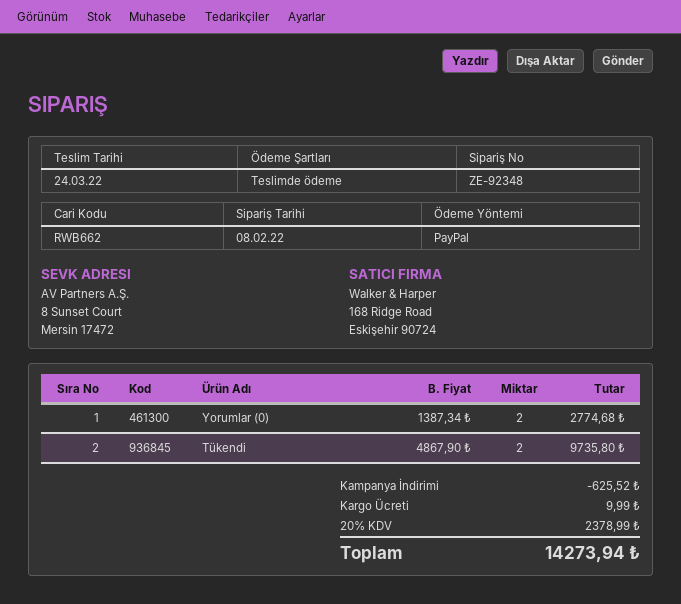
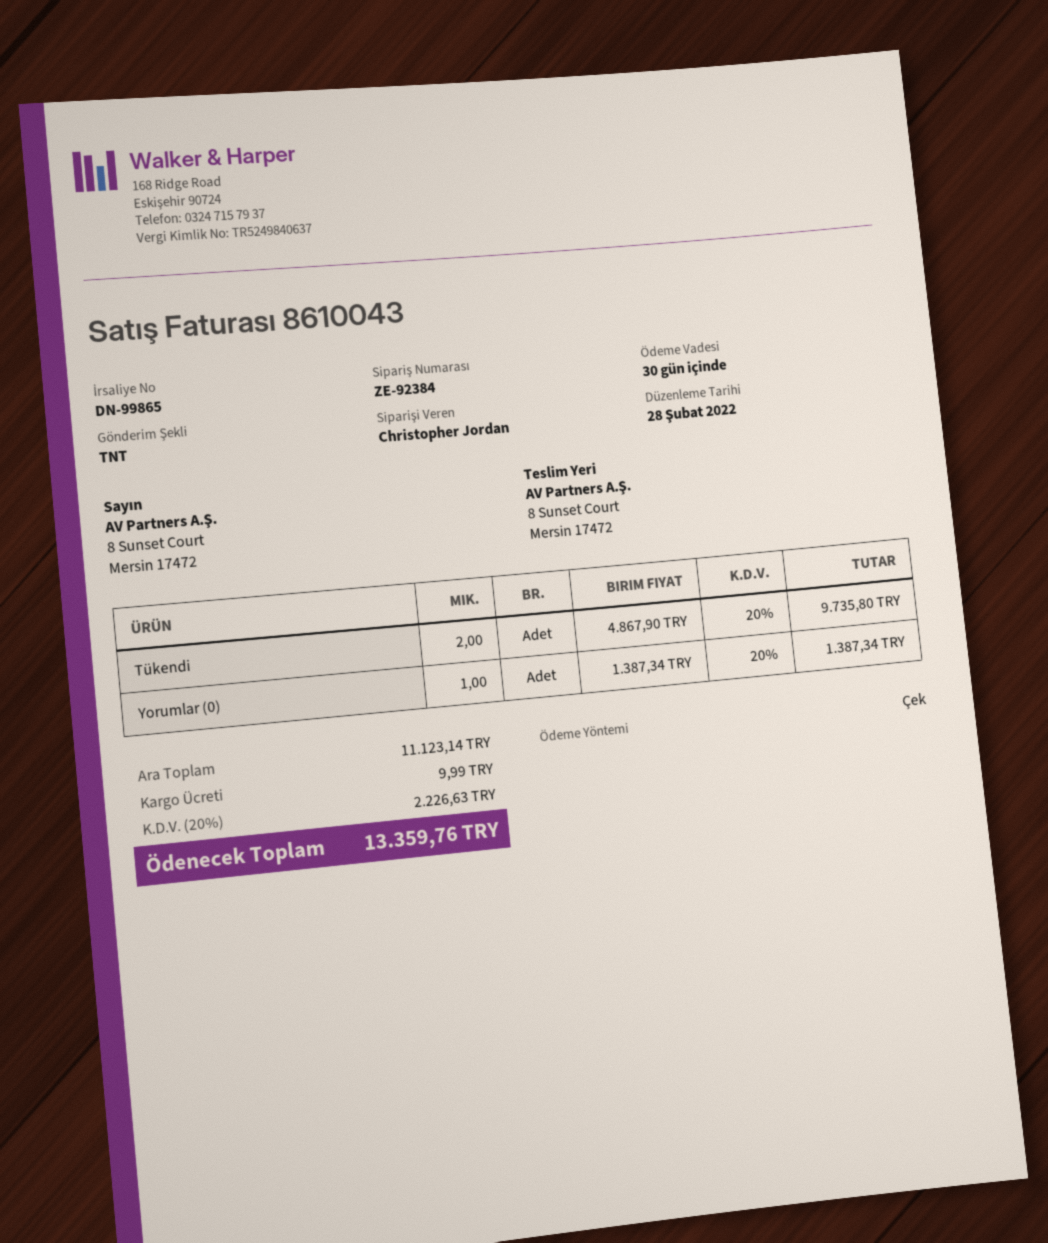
order number: ZE-92348 -> ZE-92384
payment terms: on receipt -> 30 days
payment method: PayPal -> cheque
Yorumlar (0): 2 x 1387.34 = 2774.68 -> 1 x 1387.34 = 1387.34
discount: 625.52 -> none
tax: 20% = 2378.99 -> 20% = 2226.63
total: 14273.94 -> 13359.76

